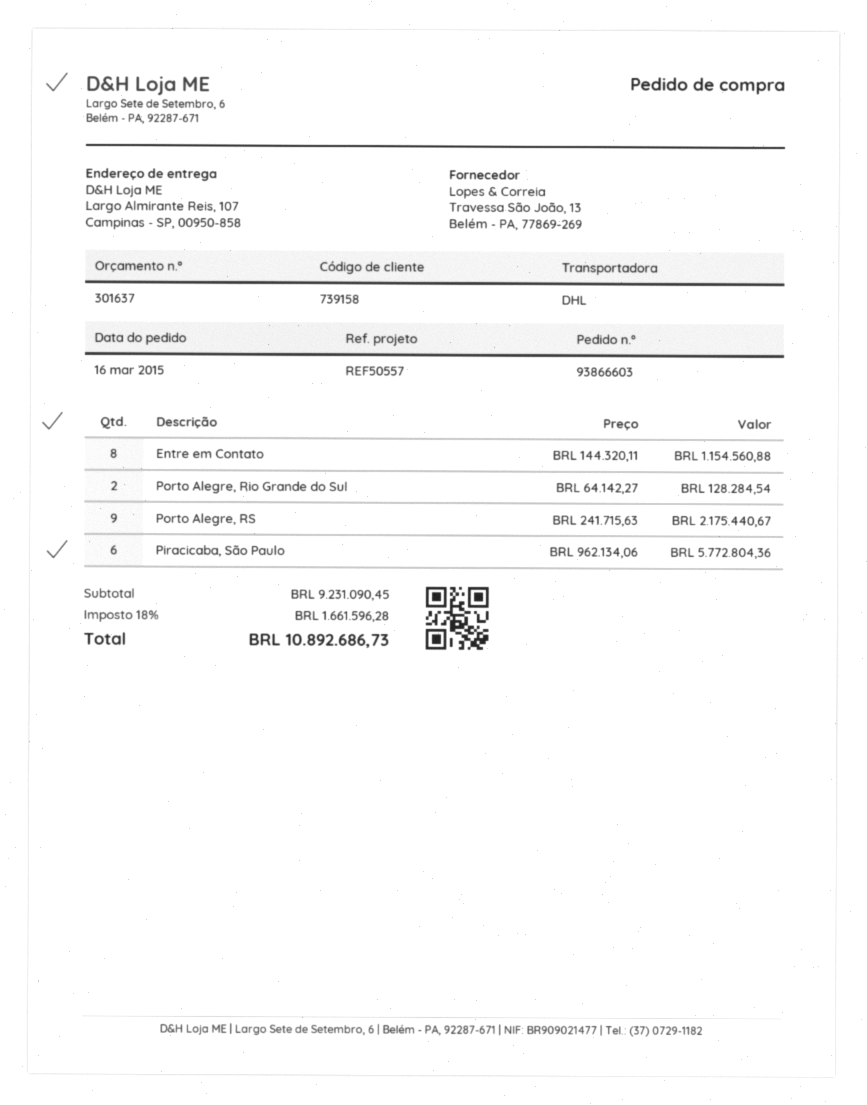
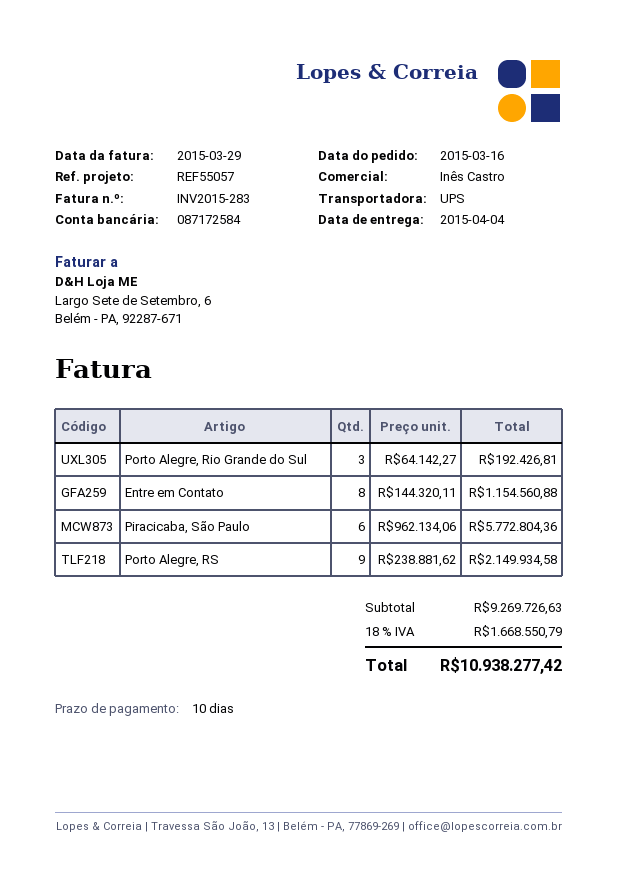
reference: REF50557 -> REF55057
shipping method: DHL -> UPS
Porto Alegre, Rio Grande do Sul: 2 x 64142.27 = 128284.54 -> 3 x 64142.27 = 192426.81
Porto Alegre, RS: 9 x 241715.63 = 2175440.67 -> 9 x 238881.62 = 2149934.58
subtotal: 9231090.45 -> 9269726.63
tax: 18% = 1661596.28 -> 18% = 1668550.79
total: 10892686.73 -> 10938277.42

